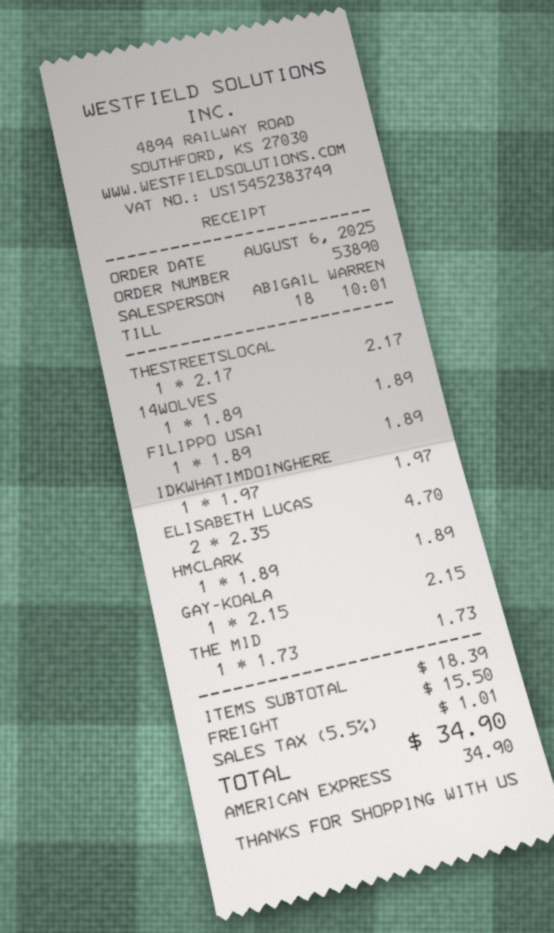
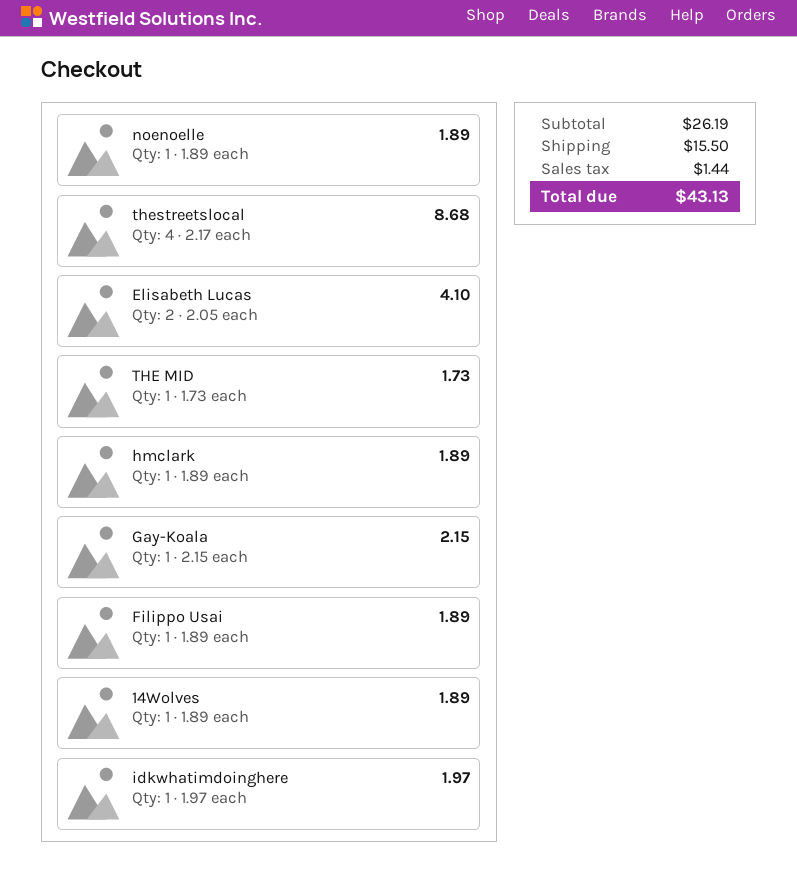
THESTREETSLOCAL: 1 x 2.17 = 2.17 -> 4 x 2.17 = 8.68
ELISABETH LUCAS: 2 x 2.35 = 4.70 -> 2 x 2.05 = 4.10
noenoelle: none -> 1 x 1.89 = 1.89
subtotal: 18.39 -> 26.19
tax: 1.01 -> 1.44
total: 34.90 -> 43.13

